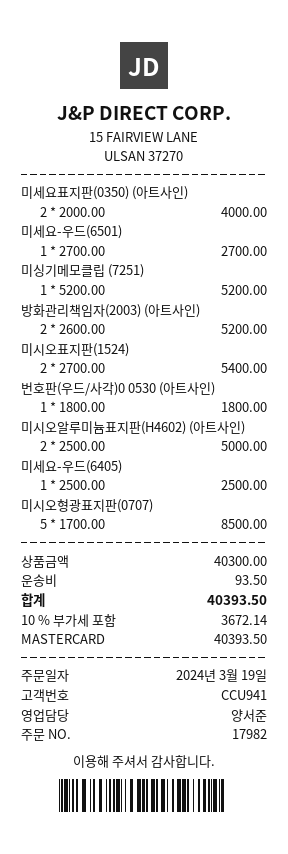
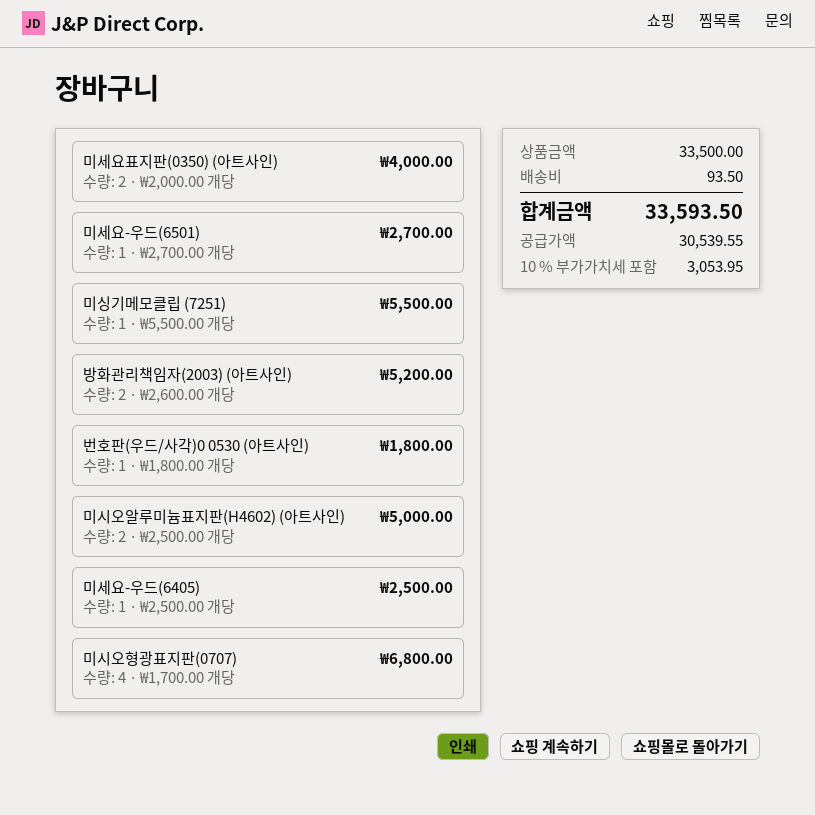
미싱기메모클립 (7251): 1 x 5200.00 = 5200.00 -> 1 x 5500.00 = 5500.00
미시오표지판(1524): 2 x 2700.00 = 5400.00 -> none
미시오형광표지판(0707): 5 x 1700.00 = 8500.00 -> 4 x 1700.00 = 6800.00
subtotal: 40300.00 -> 33500.00
tax: 10% = 3672.14 -> 10% = 3053.95
total: 40393.50 -> 33593.50

